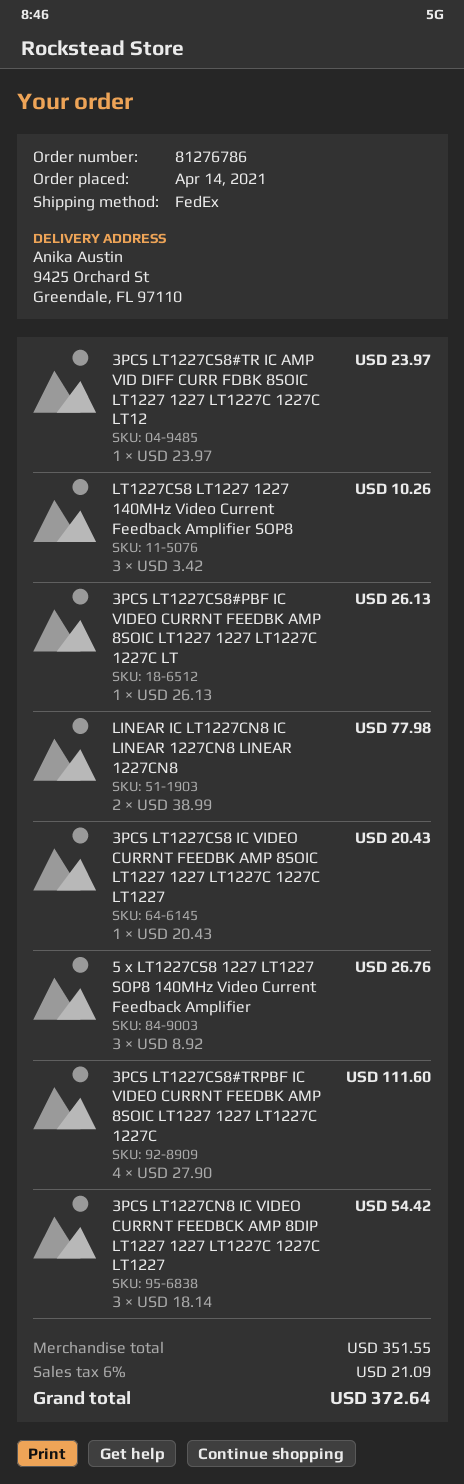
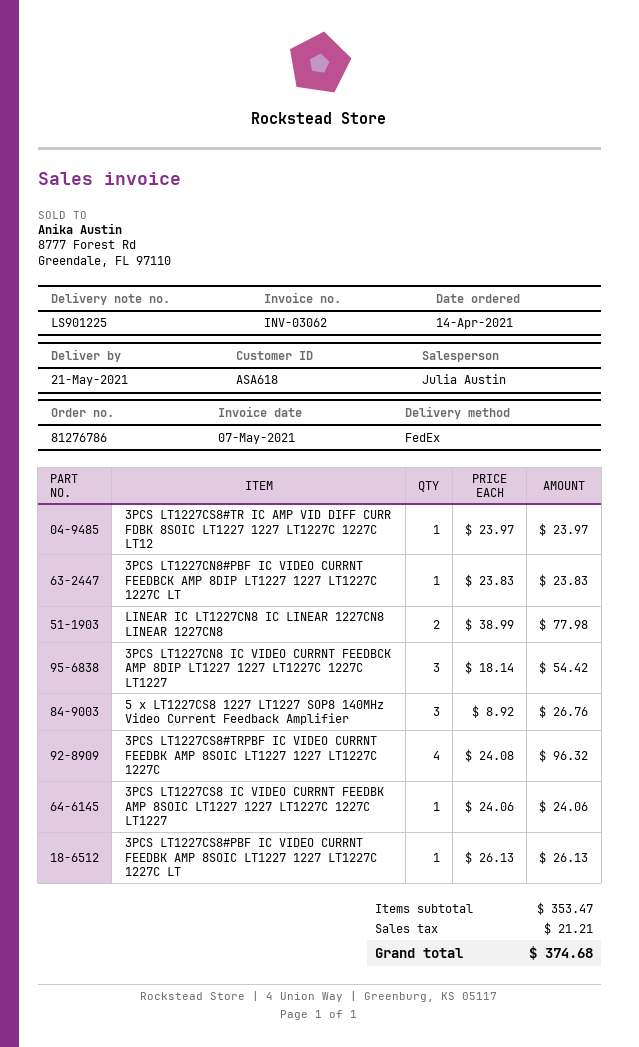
LT1227CS8 LT1227 1227 140MHz Video Current Feedback Amplifier SOP8: 3 x 3.42 = 10.26 -> none
3PCS LT1227CS8 IC VIDEO CURRNT FEEDBK AMP 8SOIC LT1227 1227 LT1227C 1227C LT1227: 1 x 20.43 = 20.43 -> 1 x 24.06 = 24.06
3PCS LT1227CS8#TRPBF IC VIDEO CURRNT FEEDBK AMP 8SOIC LT1227 1227 LT1227C 1227C: 4 x 27.90 = 111.60 -> 4 x 24.08 = 96.32
3PCS LT1227CN8#PBF IC VIDEO CURRNT FEEDBCK AMP 8DIP LT1227 1227 LT1227C 1227C LT: none -> 1 x 23.83 = 23.83
subtotal: 351.55 -> 353.47
tax: 21.09 -> 21.21
total: 372.64 -> 374.68

